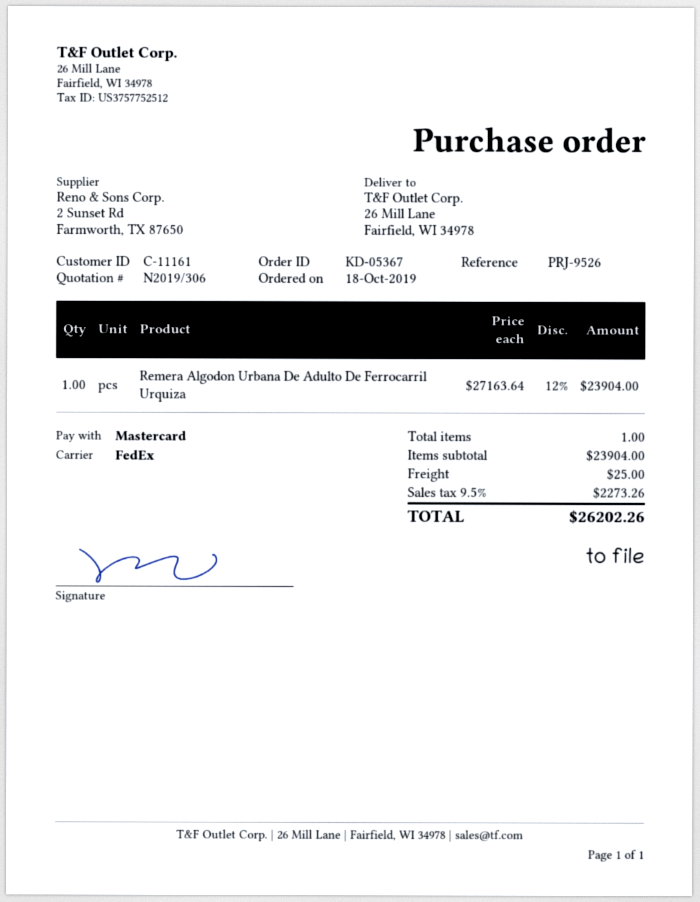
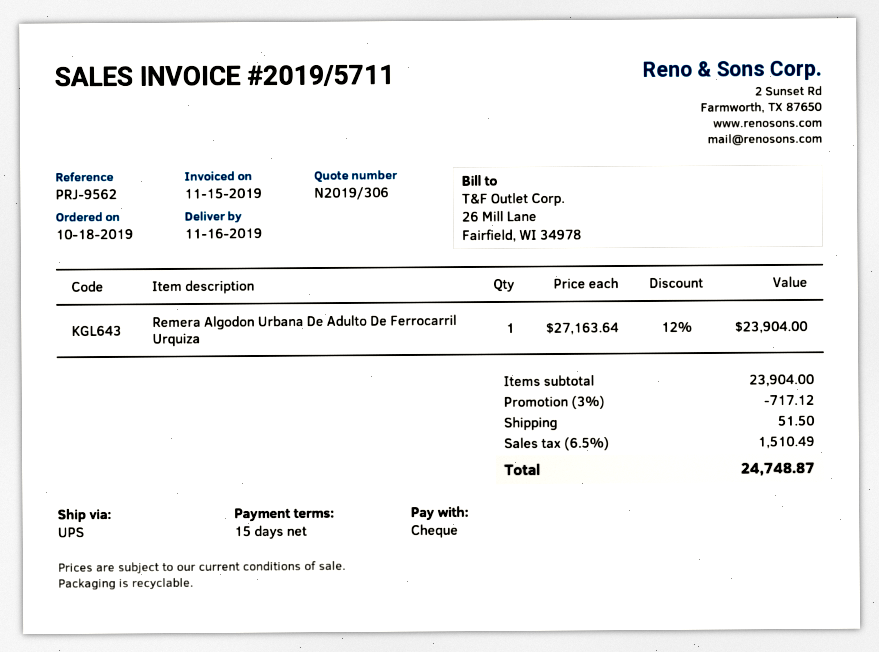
reference: PRJ-9526 -> PRJ-9562
payment method: Mastercard -> cheque
shipping method: FedEx -> UPS
discount: none -> 3% = 717.12
shipping: 25.00 -> 51.50
tax: 9.5% = 2273.26 -> 6.5% = 1510.49
total: 26202.26 -> 24748.87

